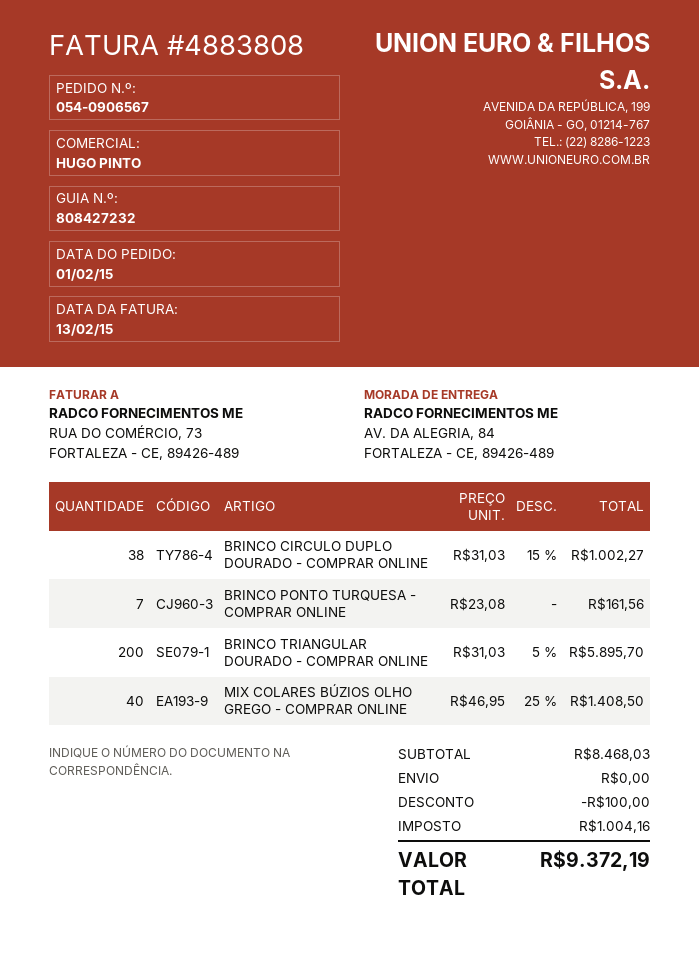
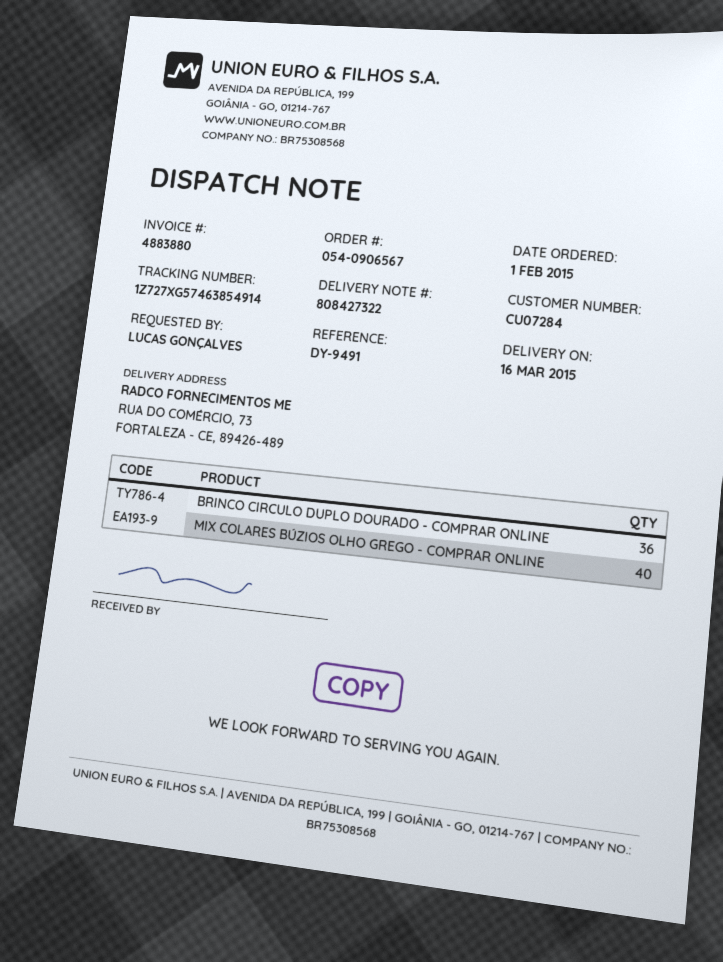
delivery note number: 808427232 -> 808427322
invoice number: 4883808 -> 4883880
ship to: AV. DA ALEGRIA, 84, FORTALEZA - CE, 89426-489 -> RUA DO COMÉRCIO, 73, FORTALEZA - CE, 89426-489
BRINCO CIRCULO DUPLO DOURADO - COMPRAR ONLINE: 38 -> 36
BRINCO PONTO TURQUESA - COMPRAR ONLINE: 7 -> none
BRINCO TRIANGULAR DOURADO - COMPRAR ONLINE: 200 -> none

